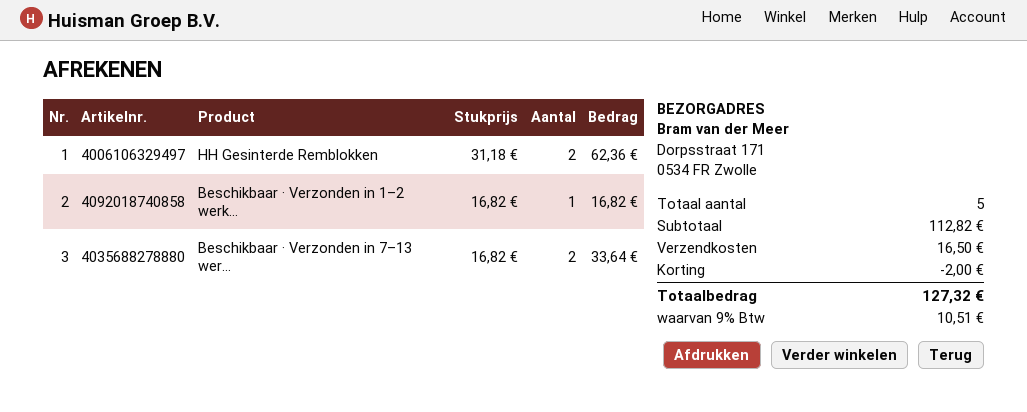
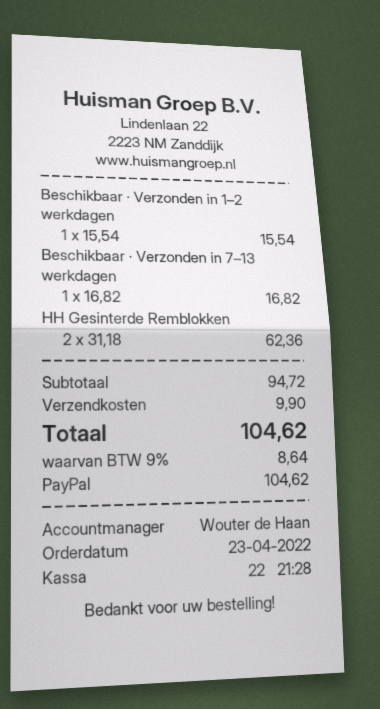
Beschikbaar · Verzonden in 1–2 werk...: 1 x 16.82 = 16.82 -> 1 x 15.54 = 15.54
Beschikbaar · Verzonden in 7–13 wer...: 2 x 16.82 = 33.64 -> 1 x 16.82 = 16.82
subtotal: 112.82 -> 94.72
discount: 2.00 -> none
shipping: 16.50 -> 9.90
tax: 9% = 10.51 -> 9% = 8.64
total: 127.32 -> 104.62

